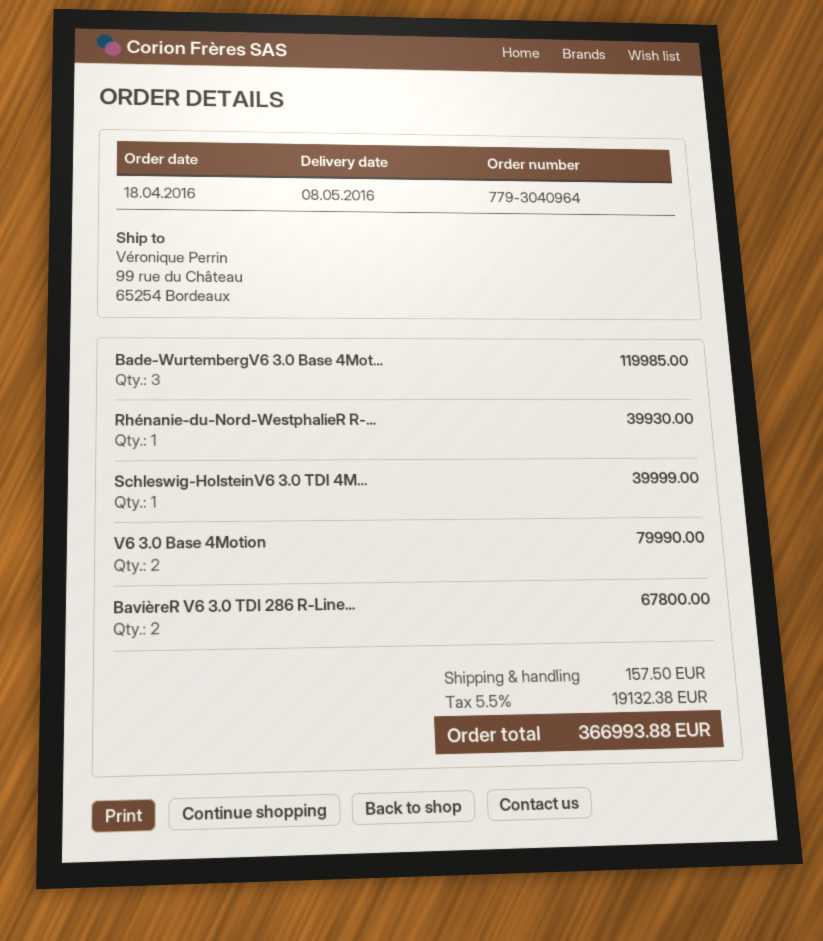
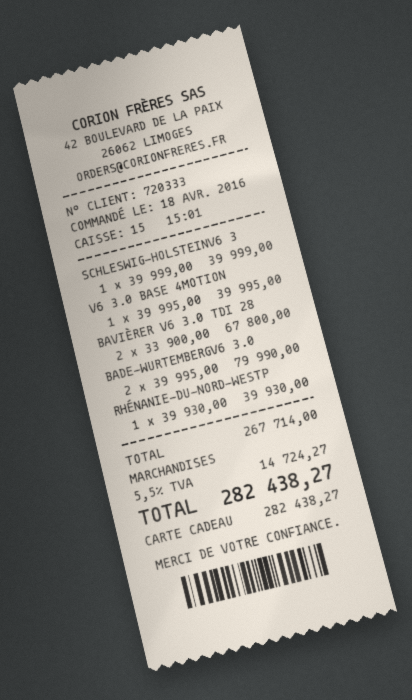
Bade-WurtembergV6 3.0 Base 4Mot...: 3 for 119985.00 -> 2 for 79990.00
V6 3.0 Base 4Motion: 2 for 79990.00 -> 1 for 39995.00
shipping: 157.50 -> none
tax: 5.5% = 19132.38 -> 5.5% = 14724.27
total: 366993.88 -> 282438.27

